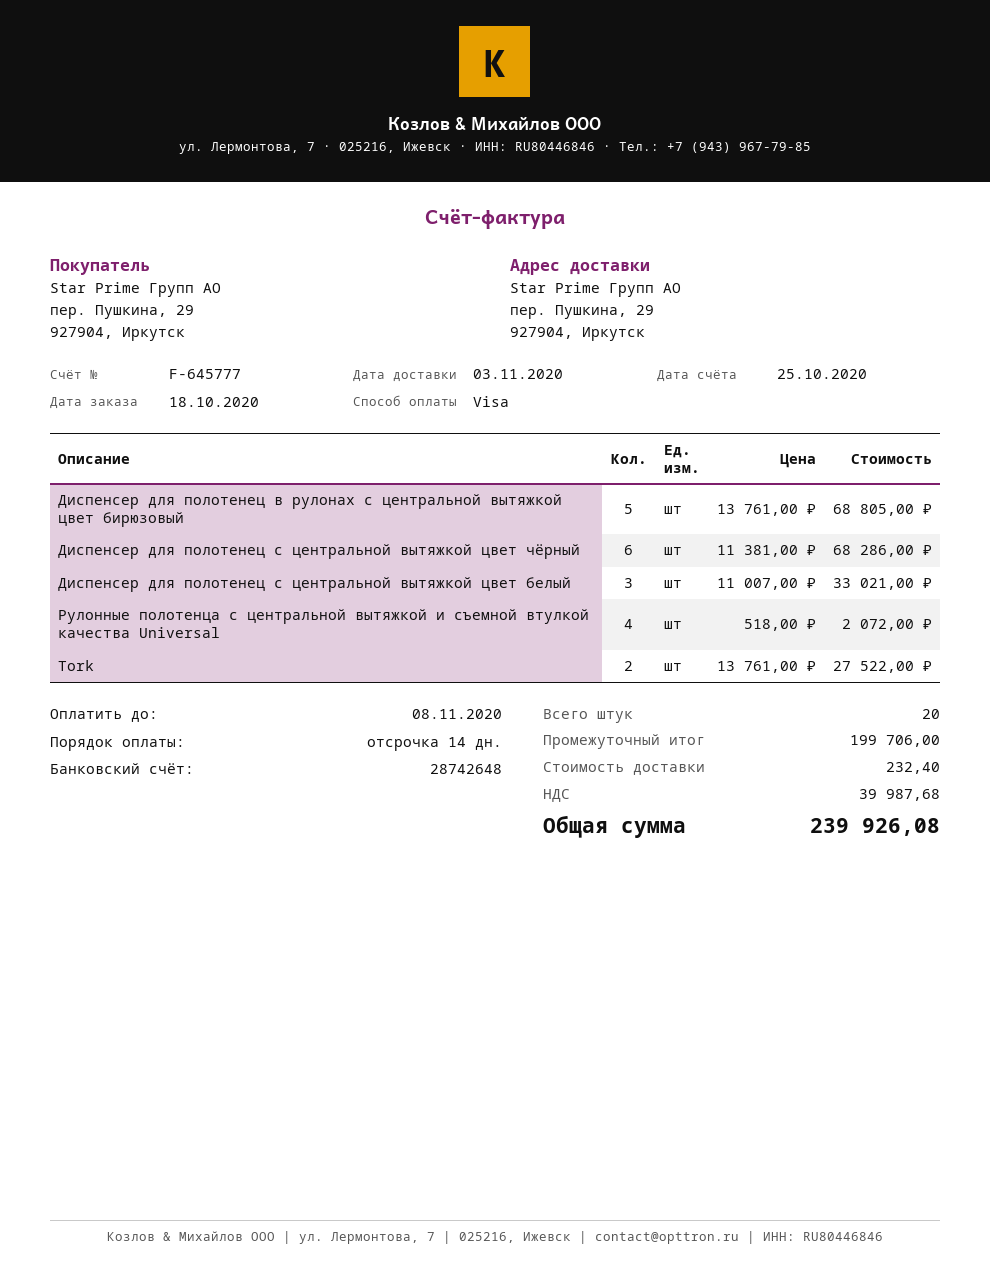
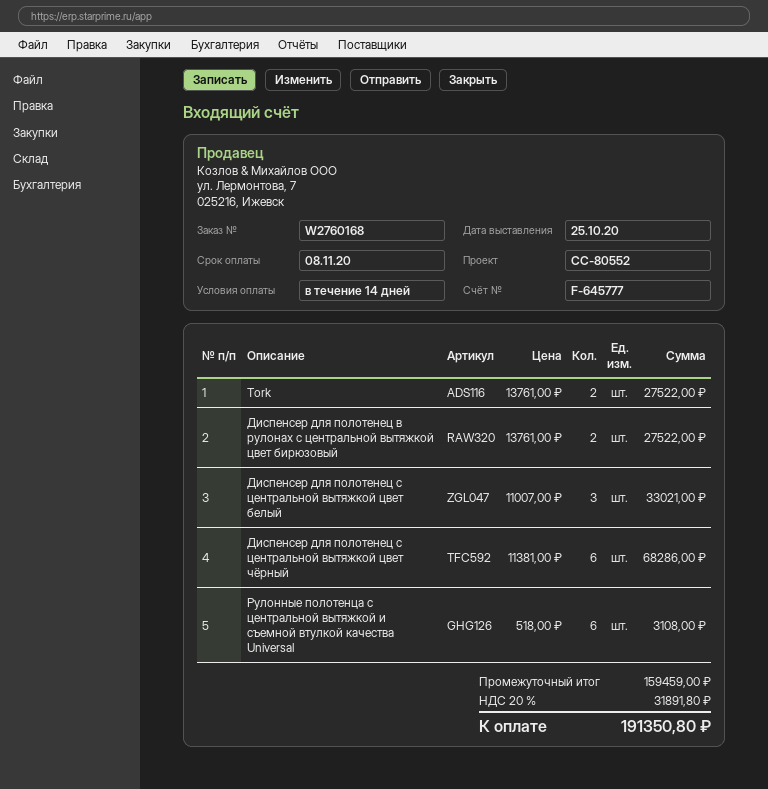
Диспенсер для полотенец в рулонах с центральной вытяжкой цвет бирюзовый: 5 x 13761.00 = 68805.00 -> 2 x 13761.00 = 27522.00
Рулонные полотенца с центральной вытяжкой и съемной втулкой качества Universal: 4 x 518.00 = 2072.00 -> 6 x 518.00 = 3108.00
subtotal: 199706.00 -> 159459.00
shipping: 232.40 -> none
tax: 39987.68 -> 31891.80
total: 239926.08 -> 191350.80

